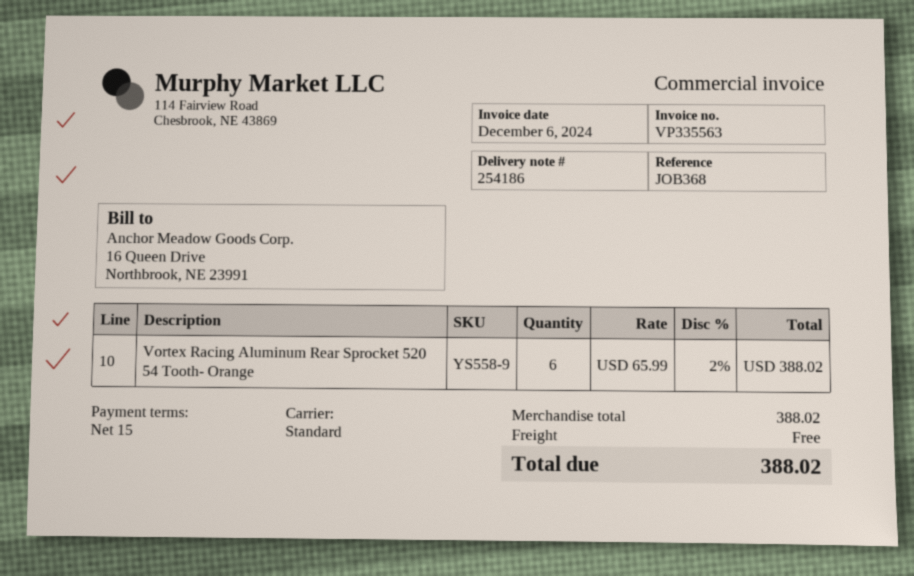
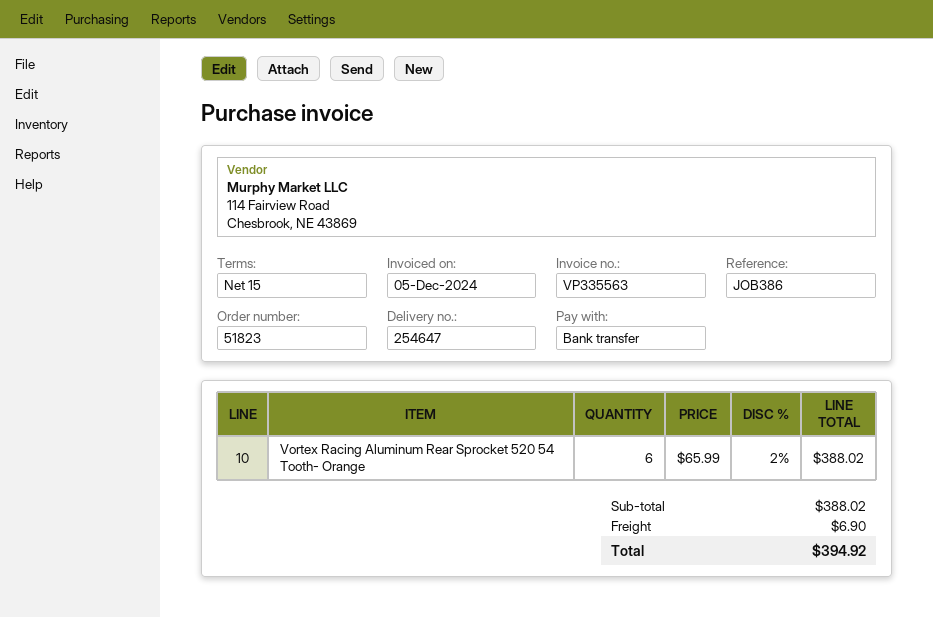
delivery note number: 254186 -> 254647
invoice date: 2024-12-06 -> 2024-12-05
reference: JOB368 -> JOB386
shipping: 0.00 -> 6.90
total: 388.02 -> 394.92

